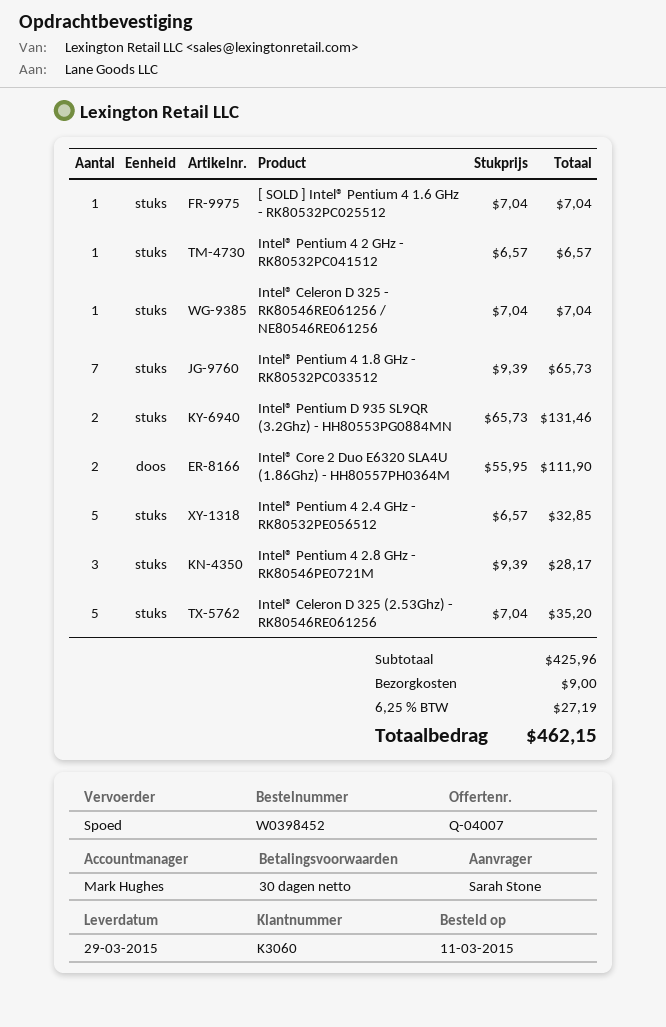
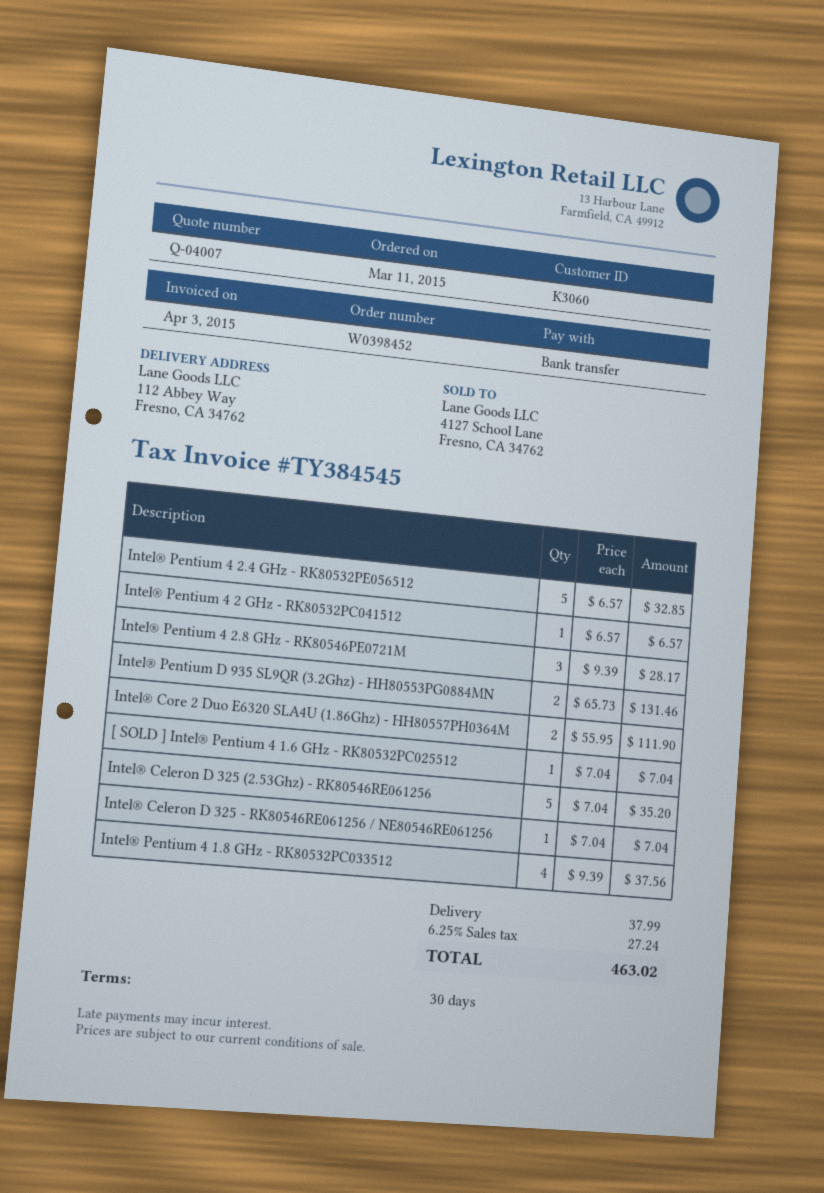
Intel® Pentium 4 1.8 GHz - RK80532PC033512: 7 x 9.39 = 65.73 -> 4 x 9.39 = 37.56
shipping: 9.00 -> 37.99
tax: 6.25% = 27.19 -> 6.25% = 27.24
total: 462.15 -> 463.02

